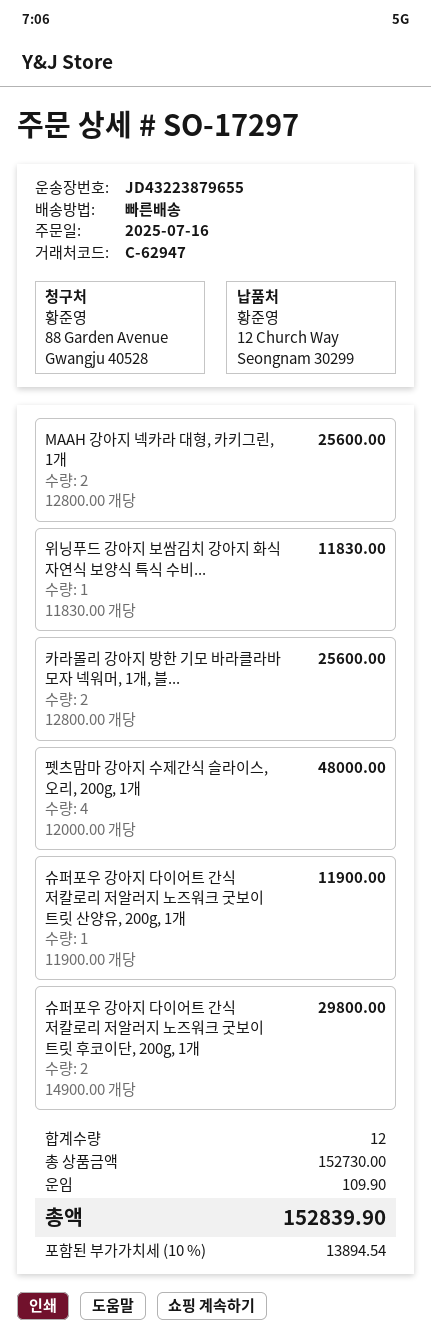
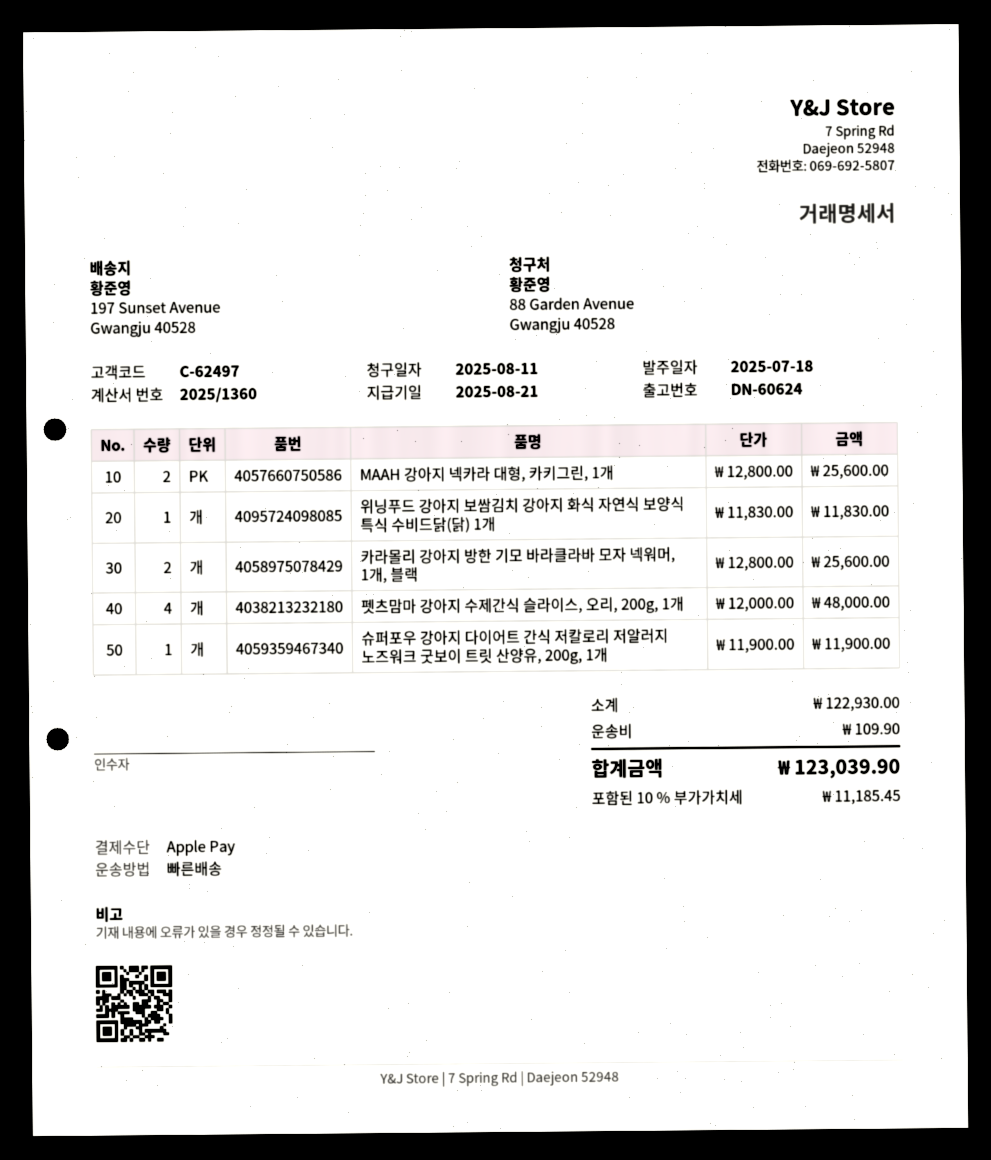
order date: 2025-07-16 -> 2025-07-18
customer number: C-62947 -> C-62497
ship to: 12 Church Way, Seongnam 30299 -> 197 Sunset Avenue, Gwangju 40528
슈퍼포우 강아지 다이어트 간식 저칼로리 저알러지 노즈워크 굿보이 트릿 후코이단, 200g, 1개: 2 x 14900.00 = 29800.00 -> none
subtotal: 152730.00 -> 122930.00
tax: 10% = 13894.54 -> 10% = 11185.45
total: 152839.90 -> 123039.90

